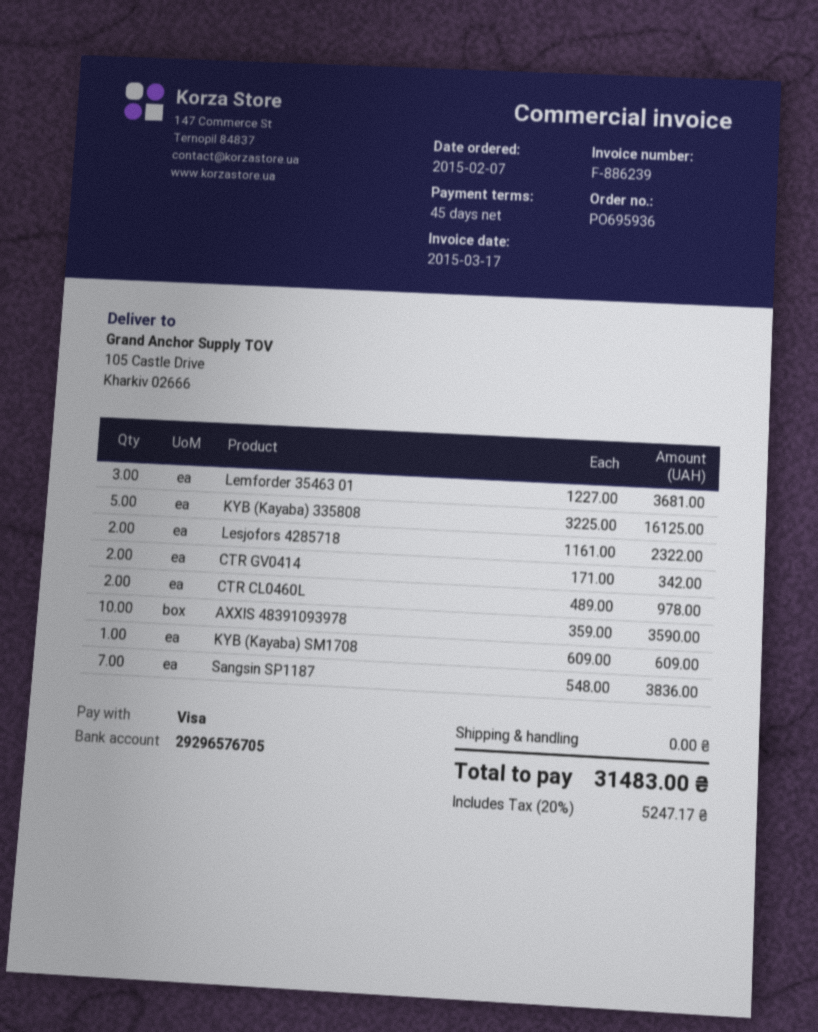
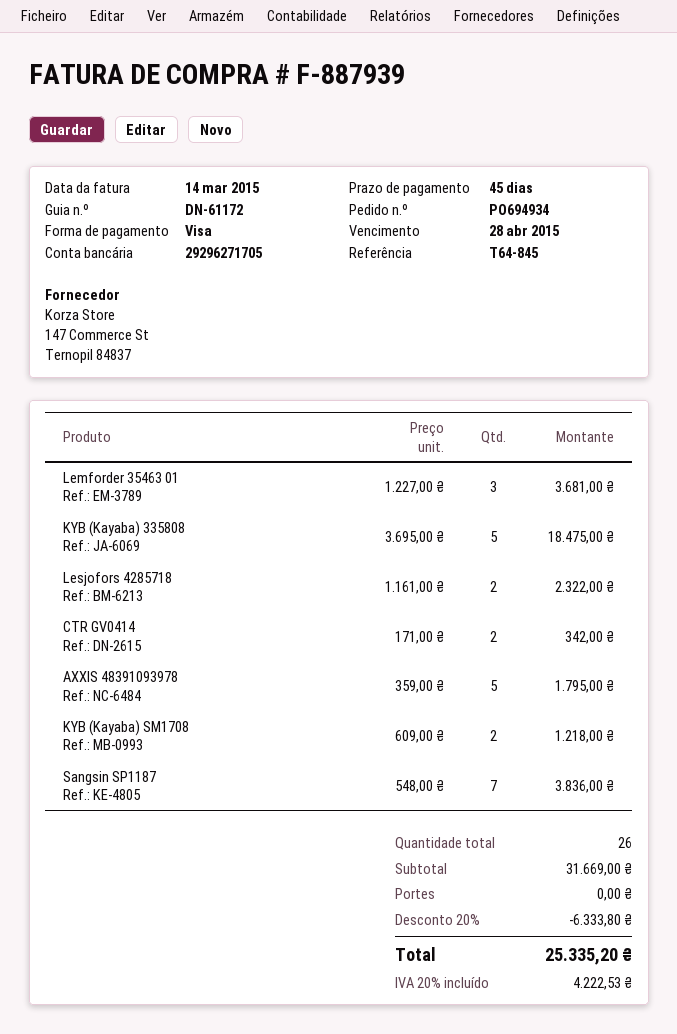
order number: PO695936 -> PO694934
invoice number: F-886239 -> F-887939
invoice date: 2015-03-17 -> 2015-03-14
bank account: 29296576705 -> 29296271705
KYB (Kayaba) 335808: 5 x 3225.00 = 16125.00 -> 5 x 3695.00 = 18475.00
CTR CL0460L: 2 x 489.00 = 978.00 -> none
AXXIS 48391093978: 10 x 359.00 = 3590.00 -> 5 x 359.00 = 1795.00
KYB (Kayaba) SM1708: 1 x 609.00 = 609.00 -> 2 x 609.00 = 1218.00
discount: none -> 20% = 6333.80
tax: 20% = 5247.17 -> 20% = 4222.53
total: 31483.00 -> 25335.20

